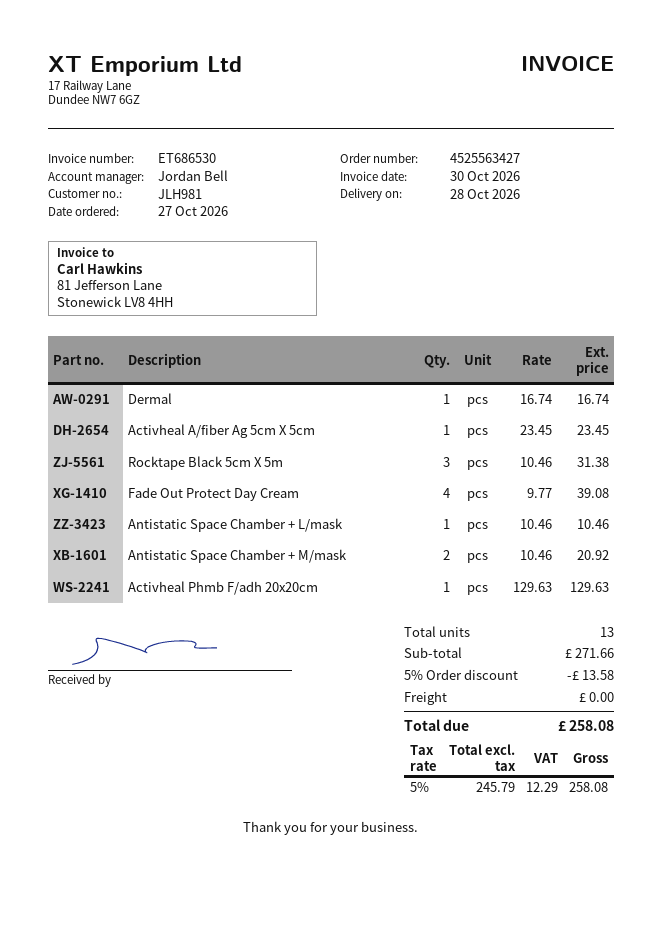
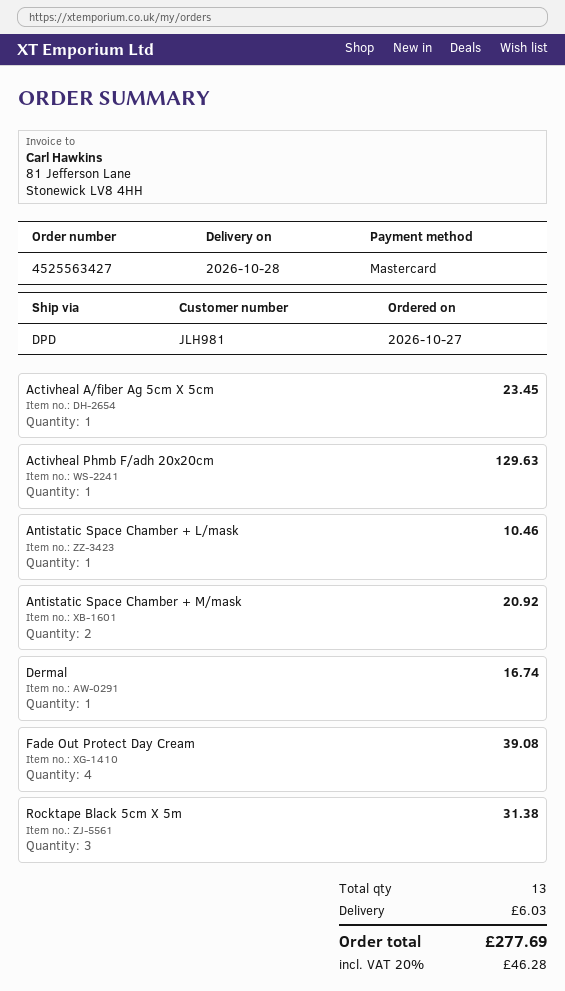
discount: 5% = 13.58 -> none
shipping: 0.00 -> 6.03
tax: 5% = 12.29 -> 20% = 46.28
total: 258.08 -> 277.69

